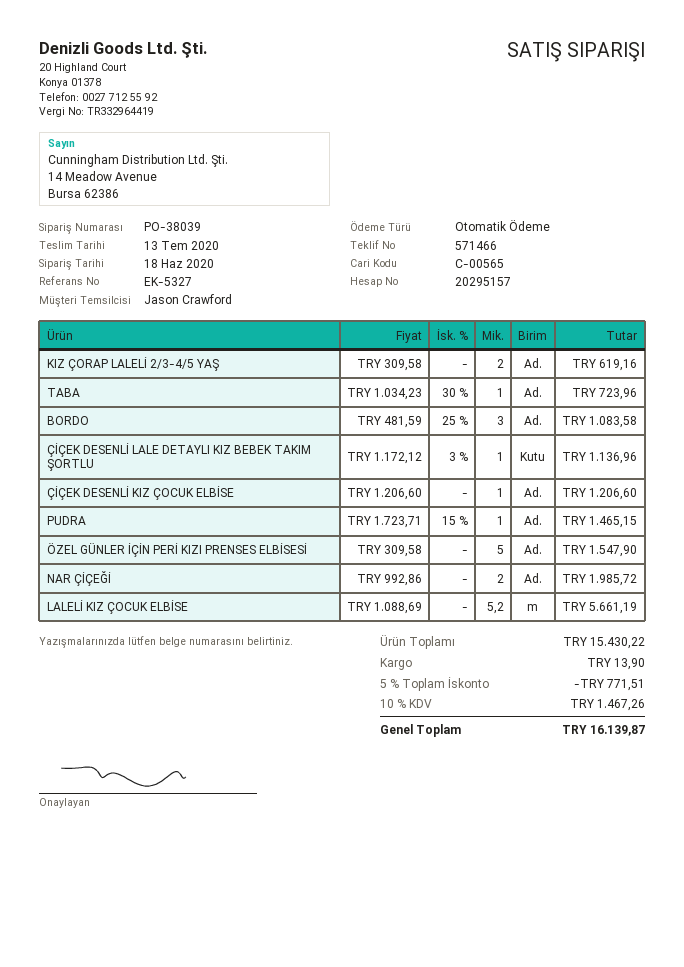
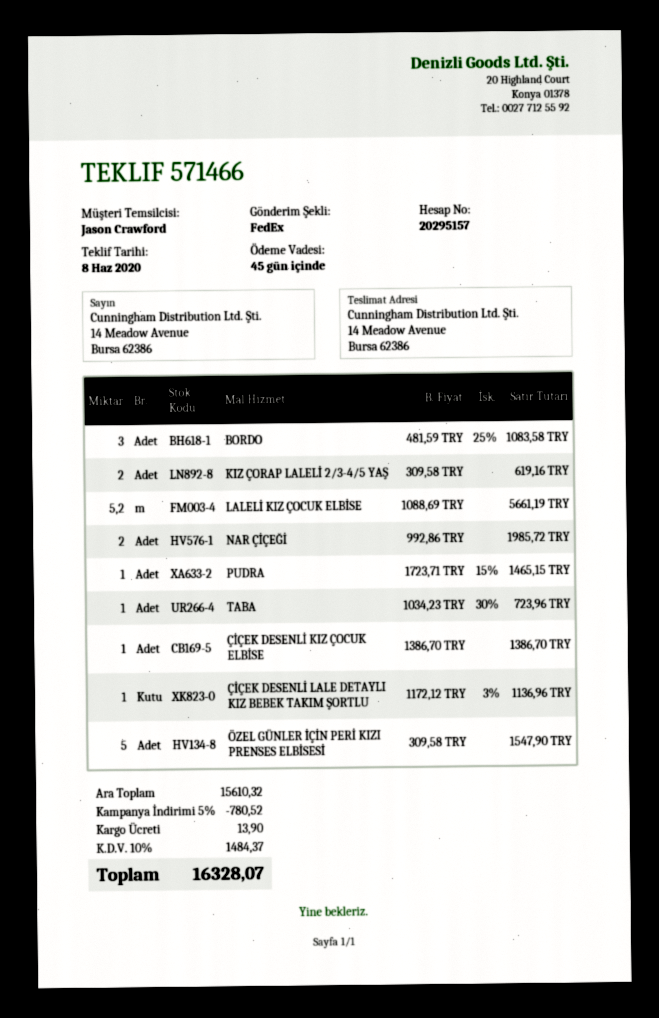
ÇİÇEK DESENLİ KIZ ÇOCUK ELBİSE: 1 x 1206.60 = 1206.60 -> 1 x 1386.70 = 1386.70
subtotal: 15430.22 -> 15610.32
discount: 5% = 771.51 -> 5% = 780.52
tax: 10% = 1467.26 -> 10% = 1484.37
total: 16139.87 -> 16328.07

